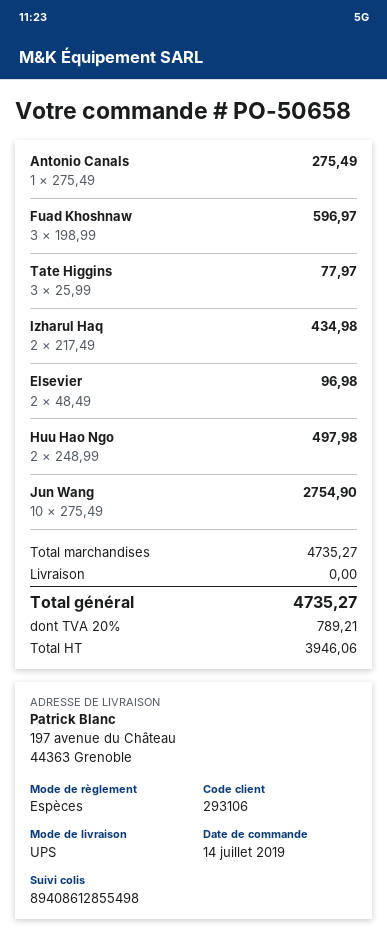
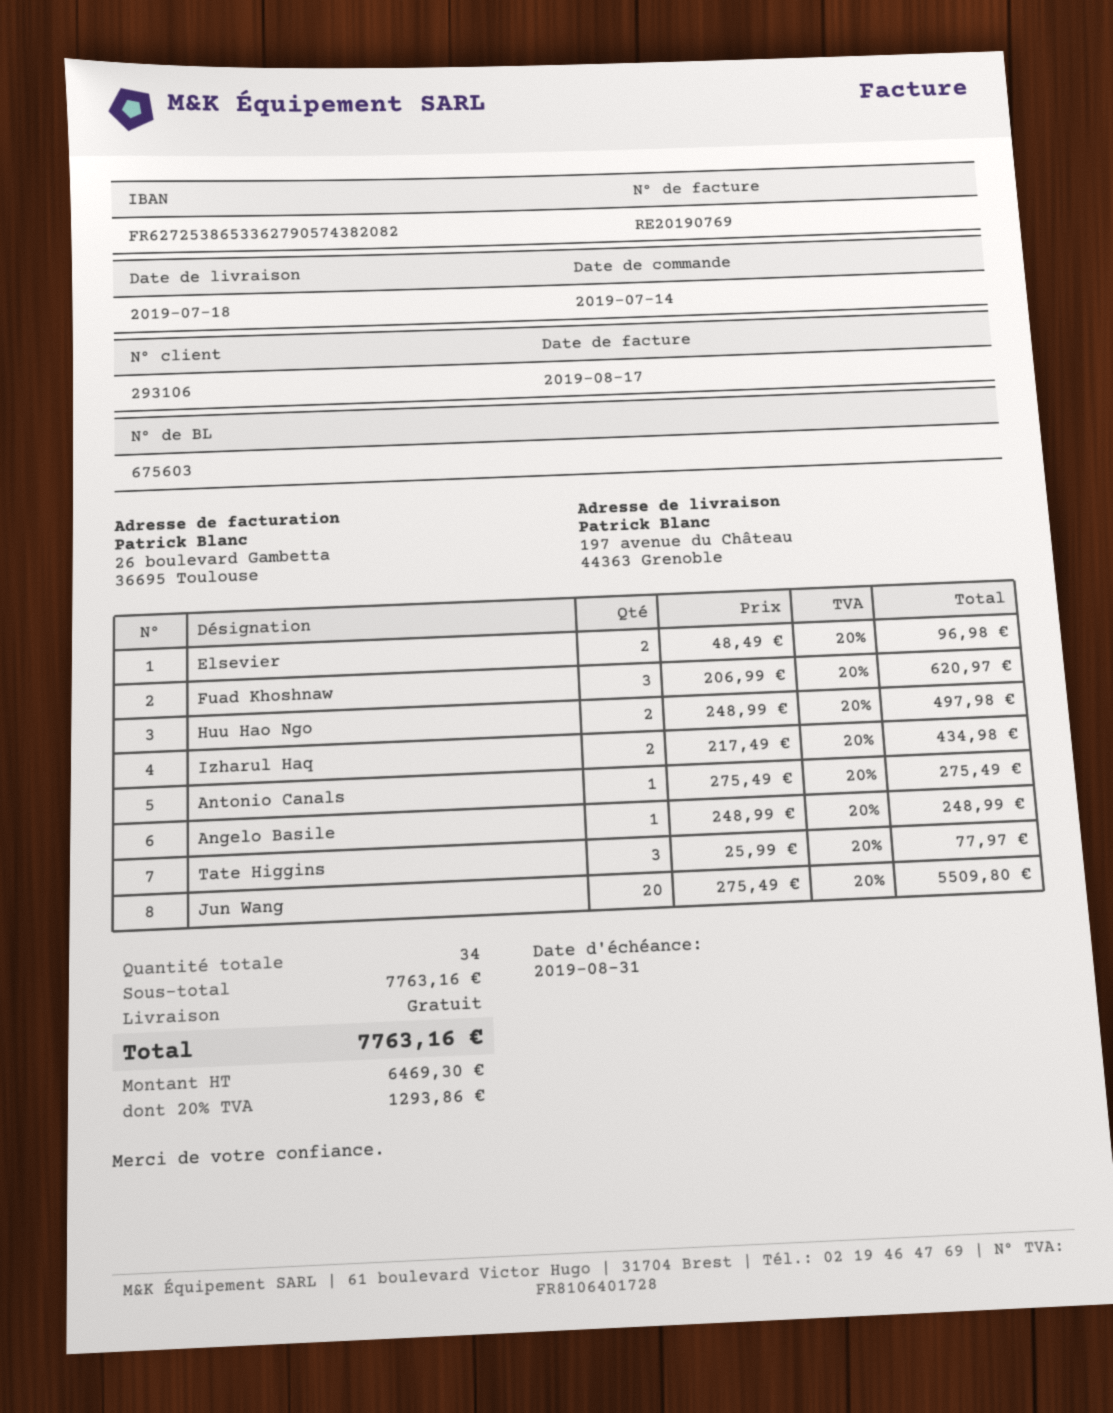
Fuad Khoshnaw: 3 x 198.99 = 596.97 -> 3 x 206.99 = 620.97
Jun Wang: 10 x 275.49 = 2754.90 -> 20 x 275.49 = 5509.80
Angelo Basile: none -> 1 x 248.99 = 248.99
subtotal: 4735.27 -> 7763.16
net: 3946.06 -> 6469.30
tax: 20% = 789.21 -> 20% = 1293.86
total: 4735.27 -> 7763.16

